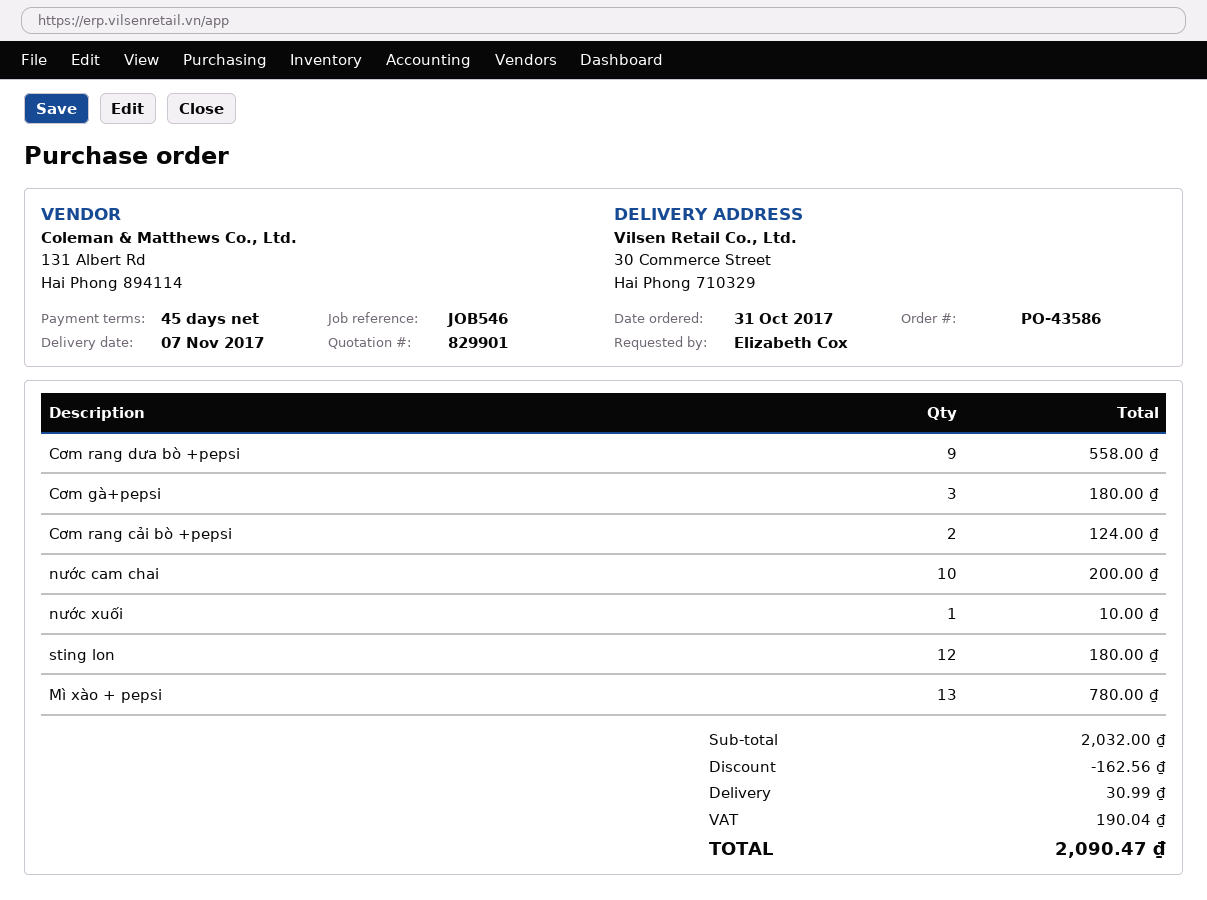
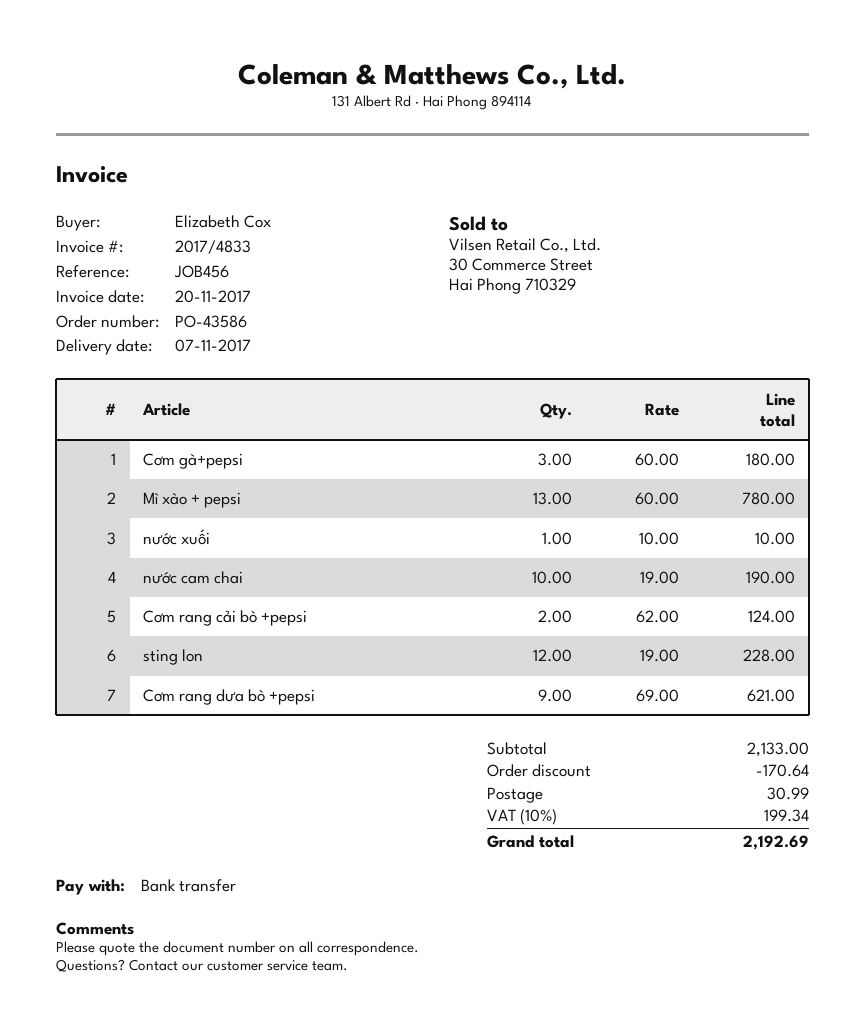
reference: JOB546 -> JOB456
Cơm rang dưa bò +pepsi: 9 for 558.00 -> 9 for 621.00
nước cam chai: 10 for 200.00 -> 10 for 190.00
sting lon: 12 for 180.00 -> 12 for 228.00
subtotal: 2032.00 -> 2133.00
discount: 162.56 -> 170.64
tax: 190.04 -> 199.34
total: 2090.47 -> 2192.69

